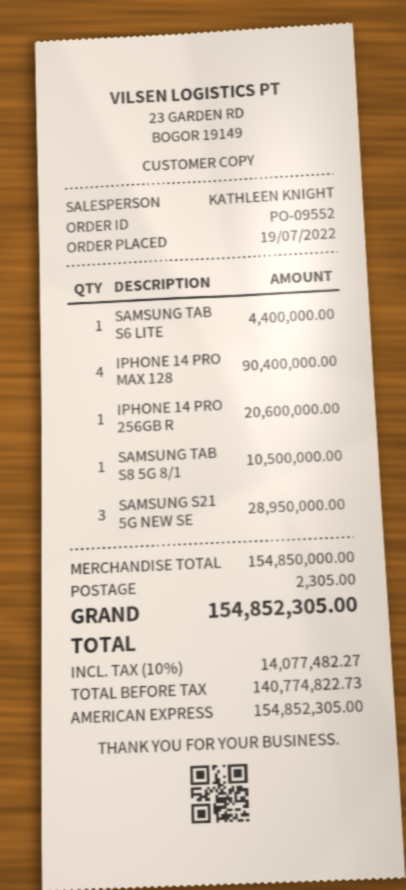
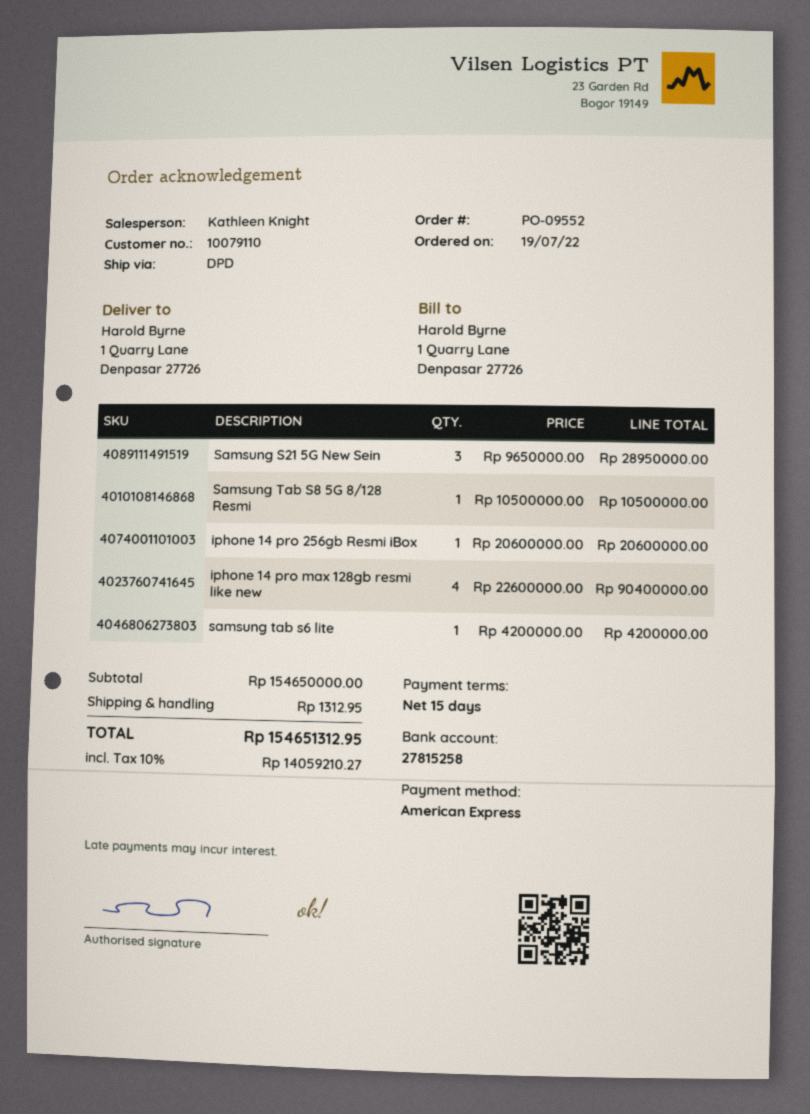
SAMSUNG TAB S6 LITE: 1 for 4400000.00 -> 1 for 4200000.00
subtotal: 154850000.00 -> 154650000.00
shipping: 2305.00 -> 1312.95
tax: 10% = 14077482.27 -> 10% = 14059210.27
total: 154852305.00 -> 154651312.95

